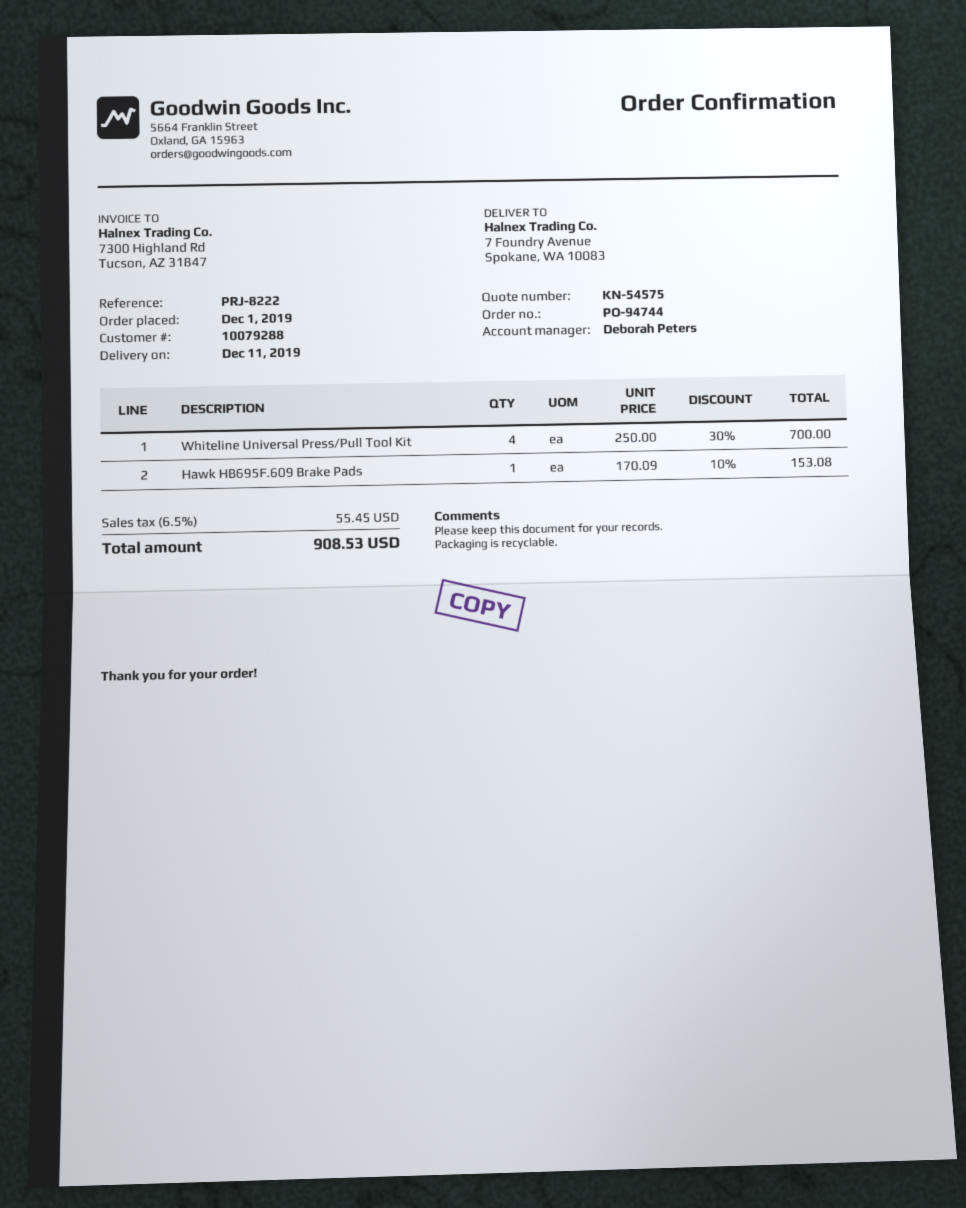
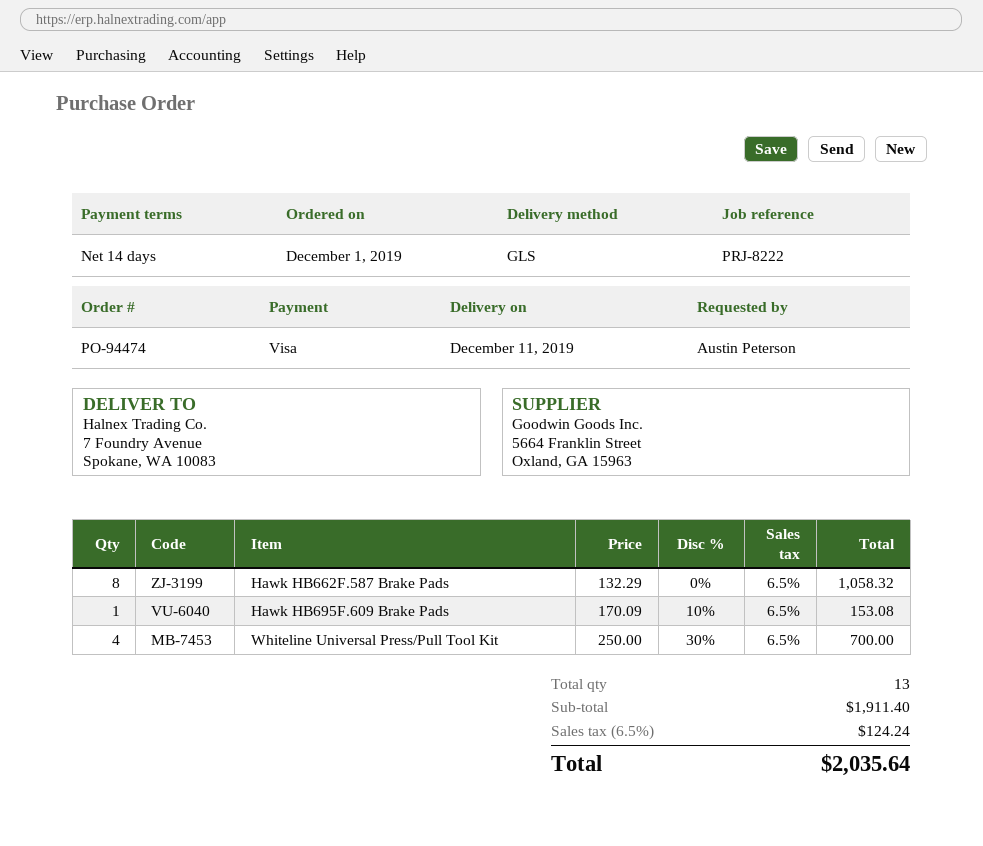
order number: PO-94744 -> PO-94474
Hawk HB662F.587 Brake Pads: none -> 8 x 132.29 = 1058.32
tax: 6.5% = 55.45 -> 6.5% = 124.24
total: 908.53 -> 2035.64

